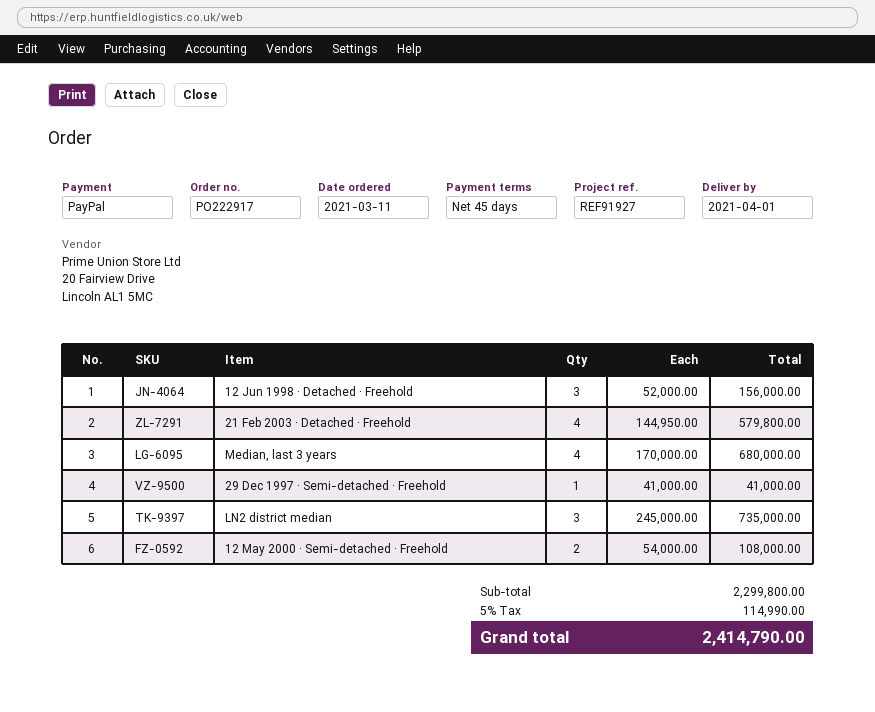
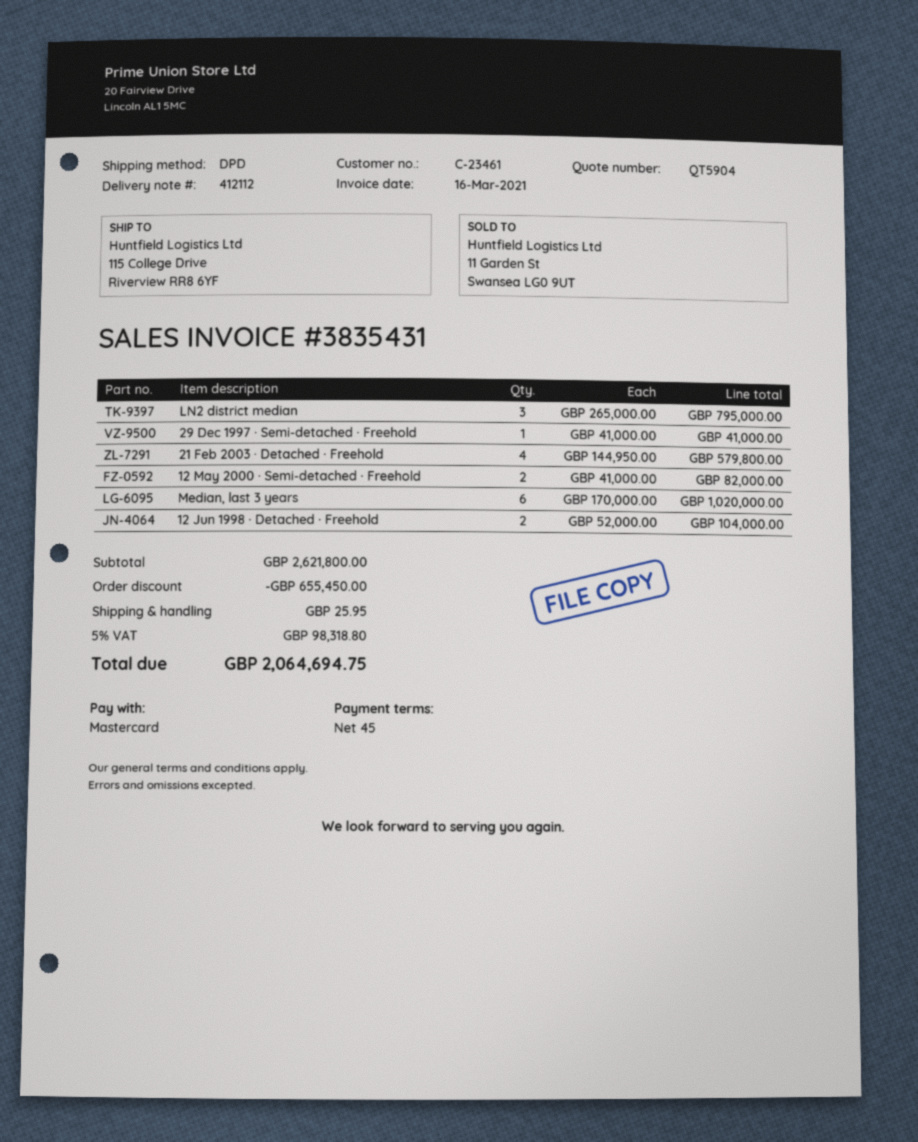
payment method: PayPal -> Mastercard
12 Jun 1998 · Detached · Freehold: 3 x 52000.00 = 156000.00 -> 2 x 52000.00 = 104000.00
Median, last 3 years: 4 x 170000.00 = 680000.00 -> 6 x 170000.00 = 1020000.00
LN2 district median: 3 x 245000.00 = 735000.00 -> 3 x 265000.00 = 795000.00
12 May 2000 · Semi-detached · Freehold: 2 x 54000.00 = 108000.00 -> 2 x 41000.00 = 82000.00
subtotal: 2299800.00 -> 2621800.00
discount: none -> 655450.00
shipping: none -> 25.95
tax: 5% = 114990.00 -> 5% = 98318.80
total: 2414790.00 -> 2064694.75

